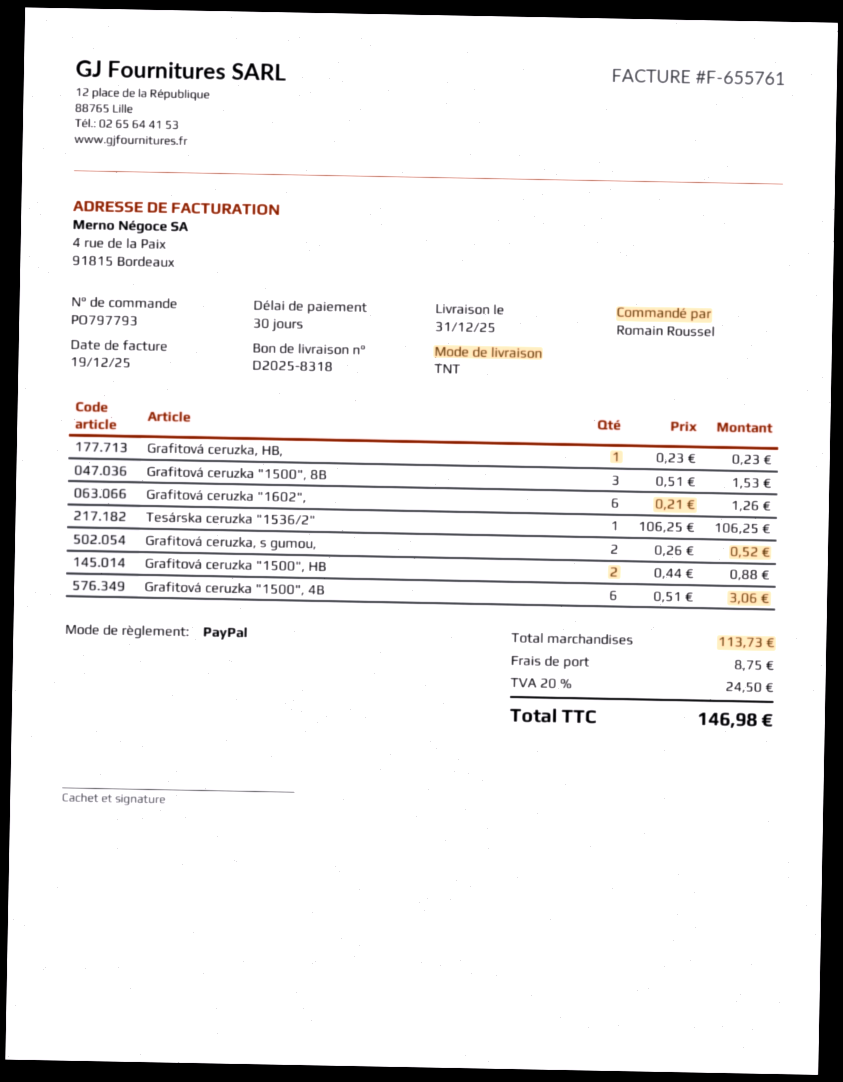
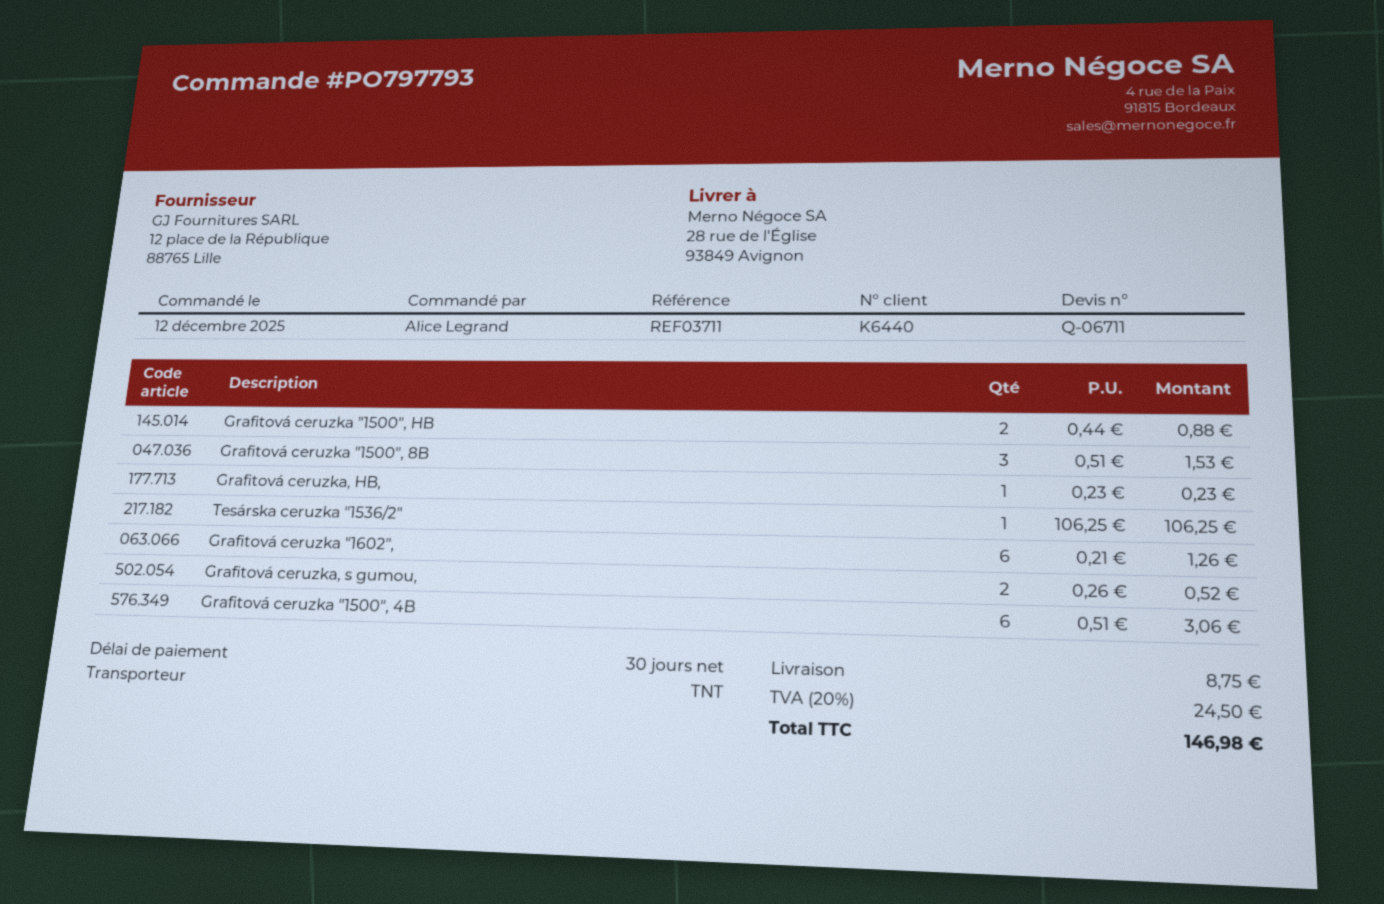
ordered by: Romain Roussel -> Alice Legrand

